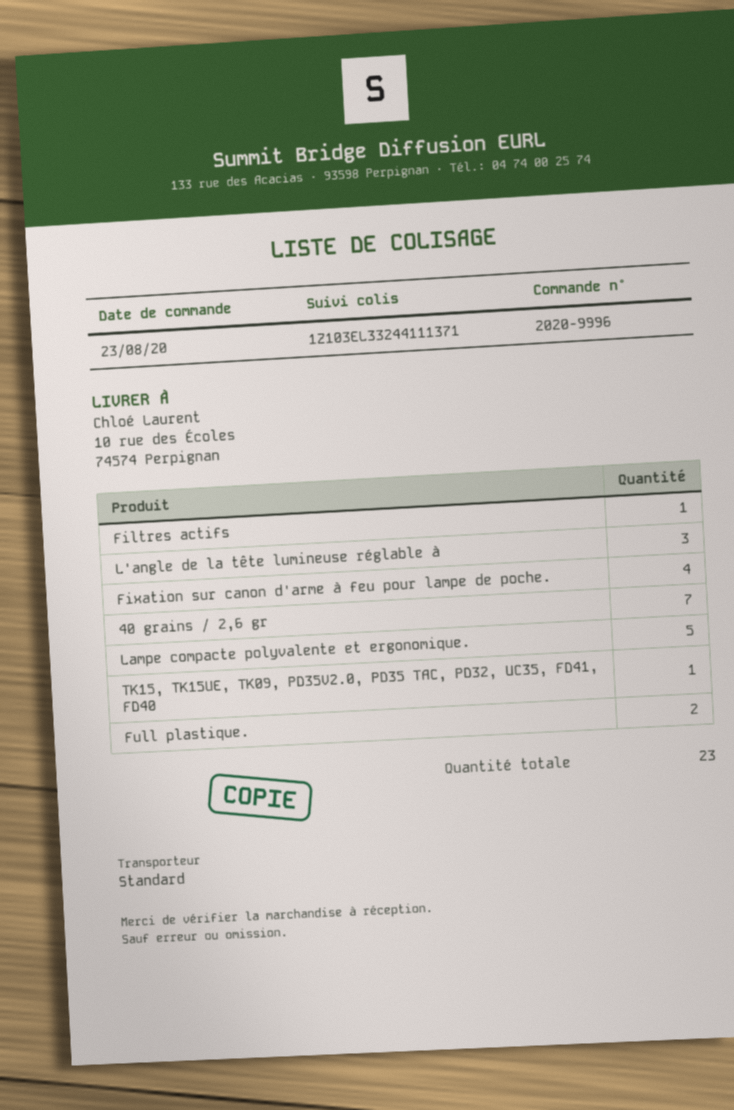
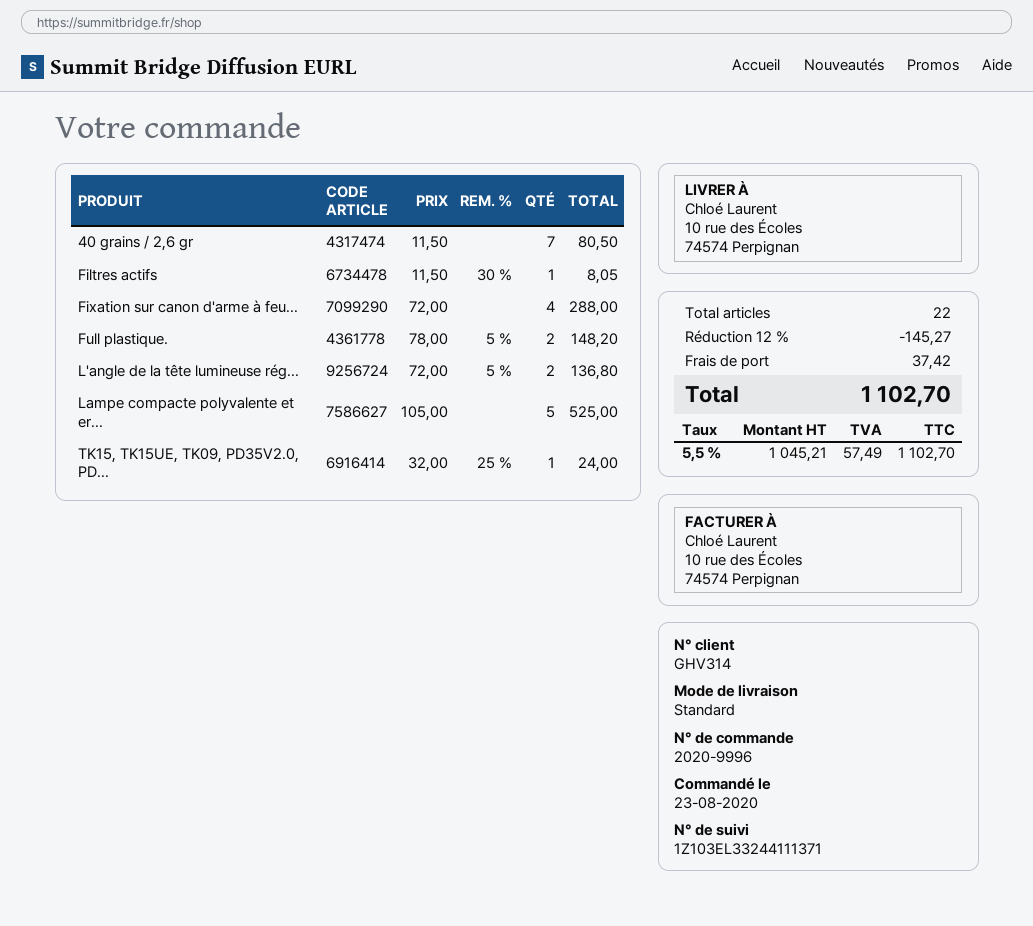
L'angle de la tête lumineuse réglable à: 3 -> 2
total quantity: 23 -> 22

